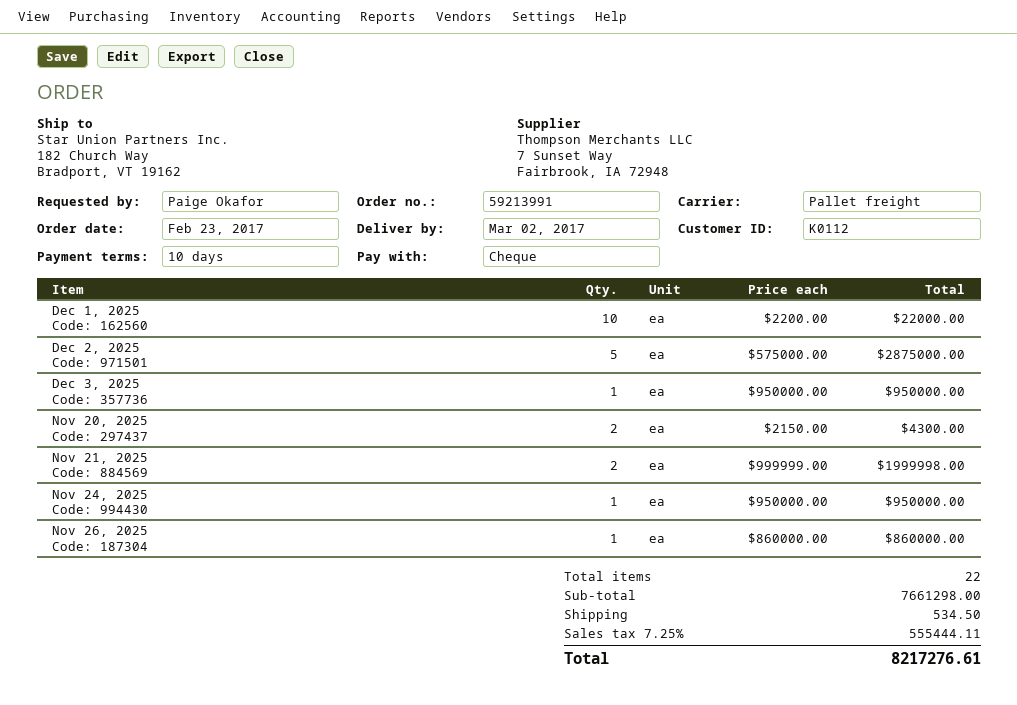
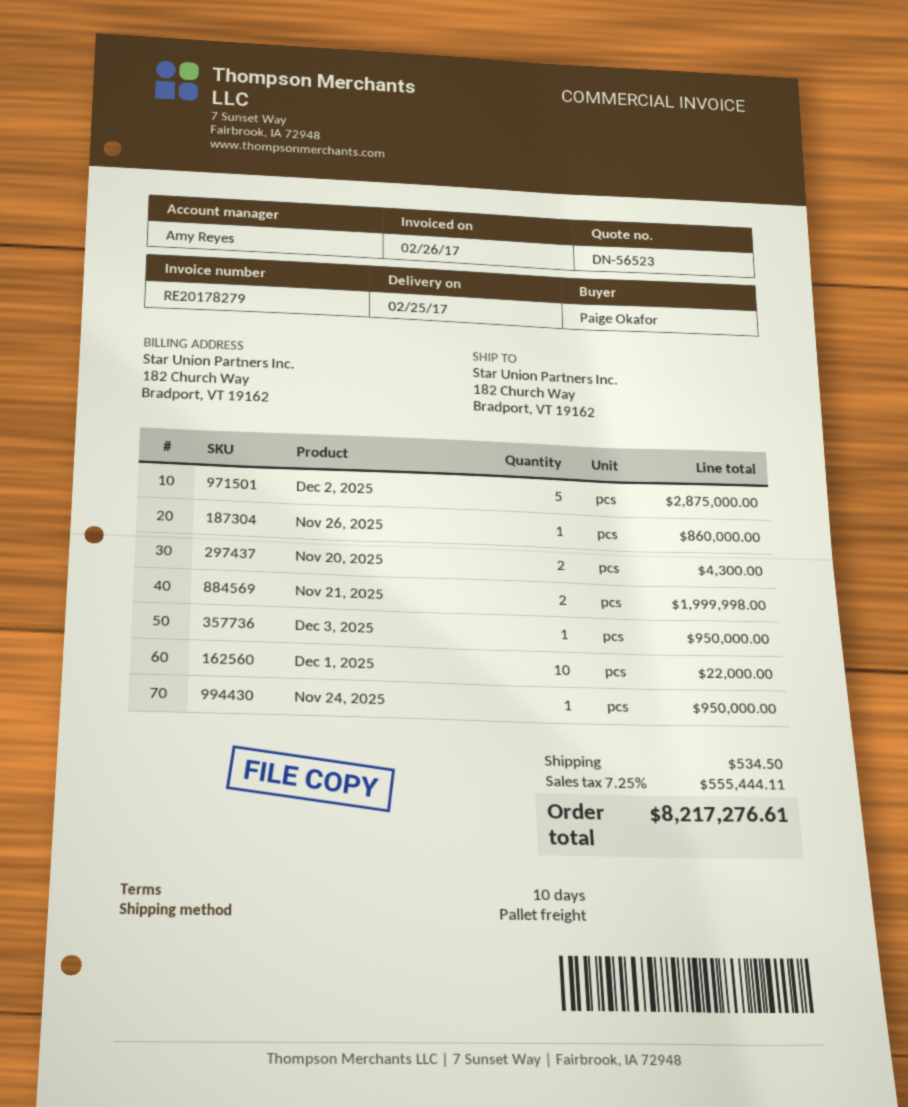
delivery date: 2017-03-02 -> 2017-02-25

